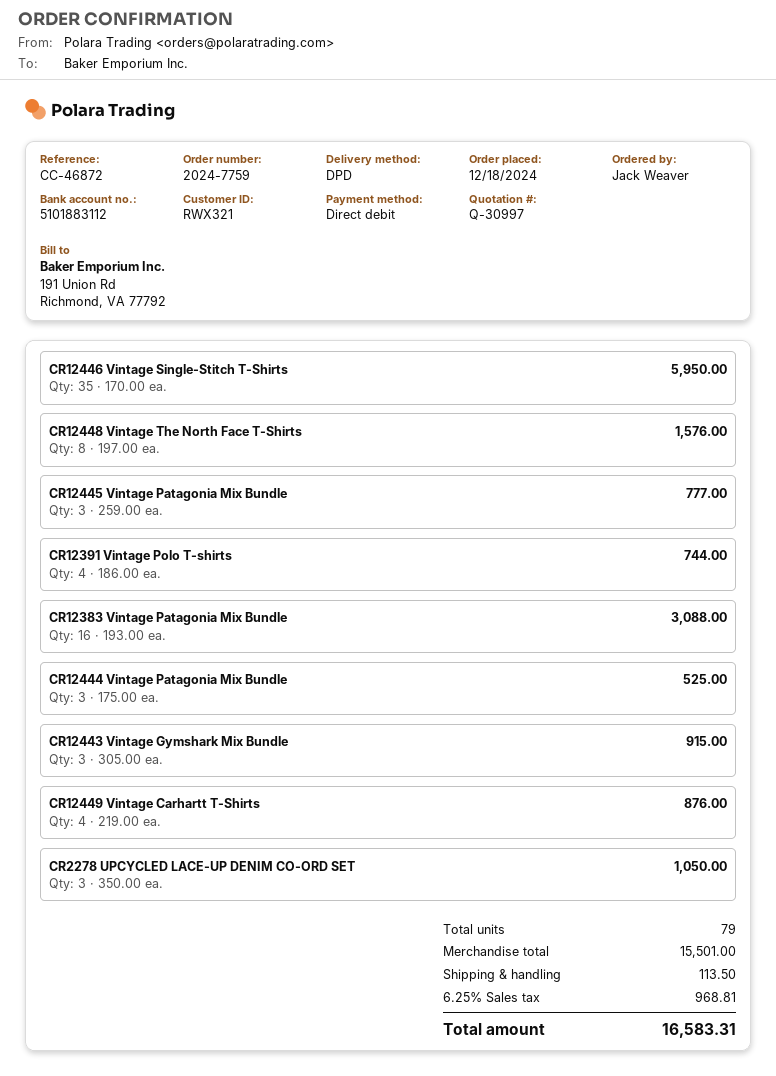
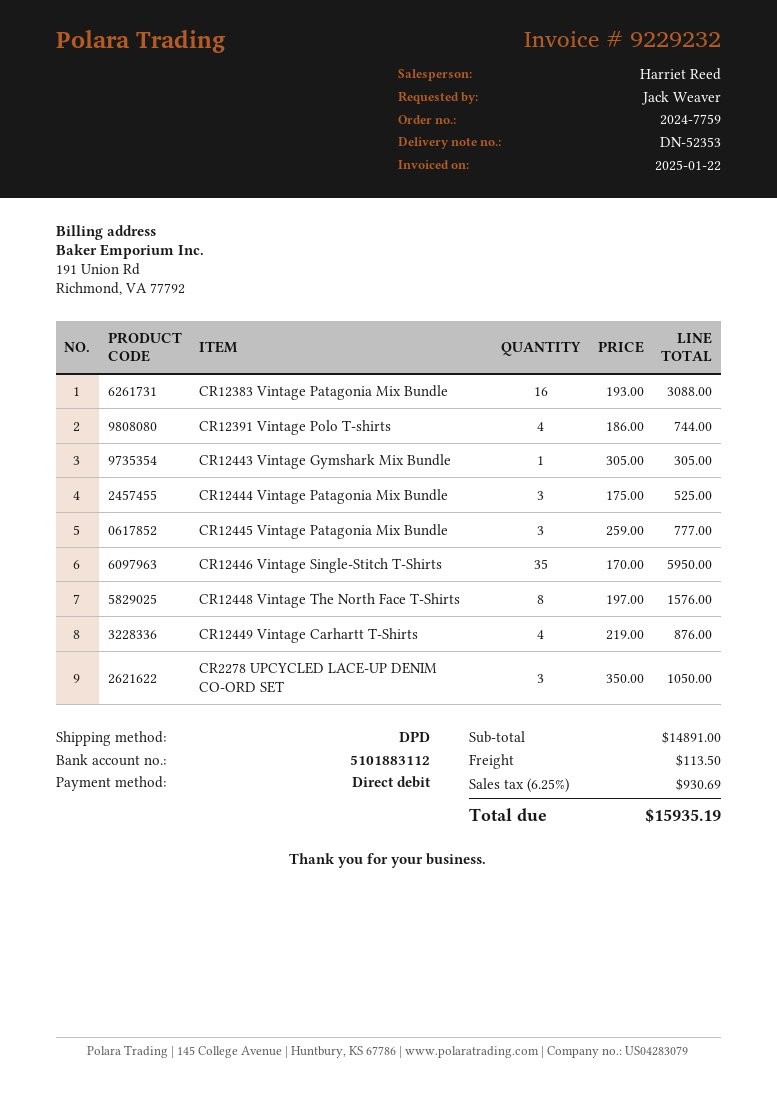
CR12443 Vintage Gymshark Mix Bundle: 3 x 305.00 = 915.00 -> 1 x 305.00 = 305.00
subtotal: 15501.00 -> 14891.00
tax: 6.25% = 968.81 -> 6.25% = 930.69
total: 16583.31 -> 15935.19

